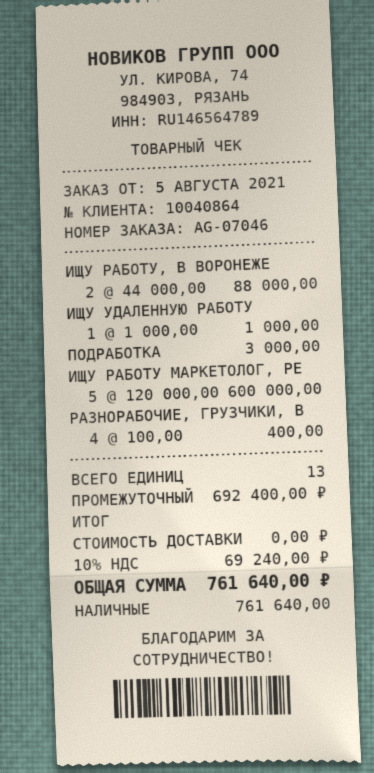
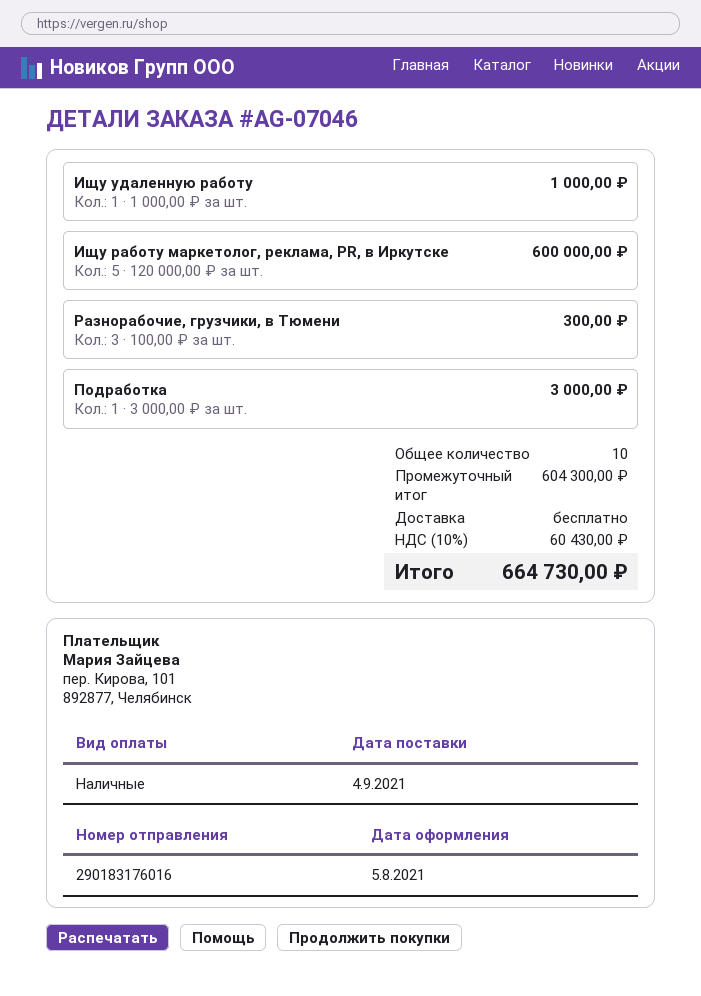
ИЩУ РАБОТУ, В ВОРОНЕЖЕ: 2 x 44000.00 = 88000.00 -> none
РАЗНОРАБОЧИЕ, ГРУЗЧИКИ, В: 4 x 100.00 = 400.00 -> 3 x 100.00 = 300.00
total quantity: 13 -> 10
subtotal: 692400.00 -> 604300.00
tax: 10% = 69240.00 -> 10% = 60430.00
total: 761640.00 -> 664730.00

